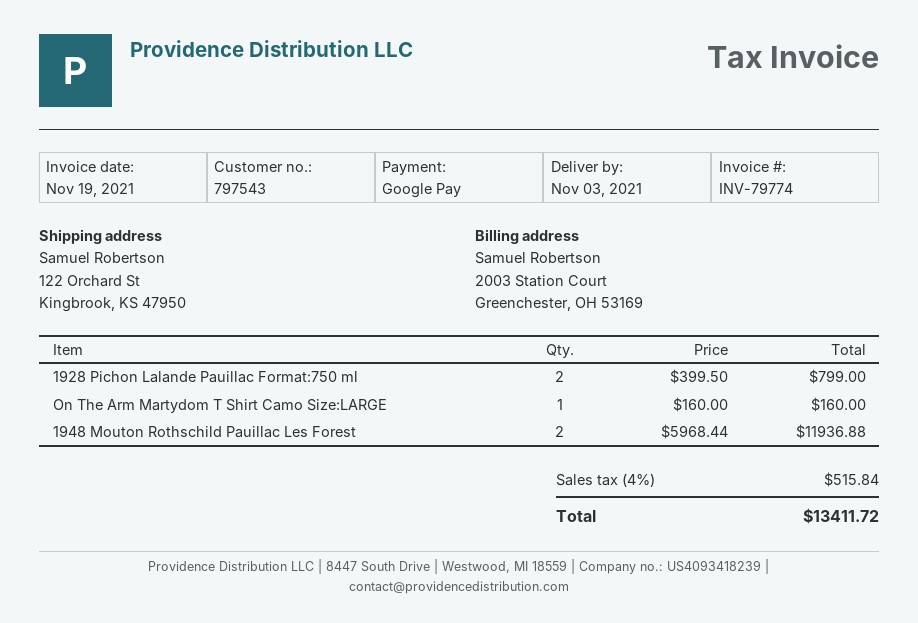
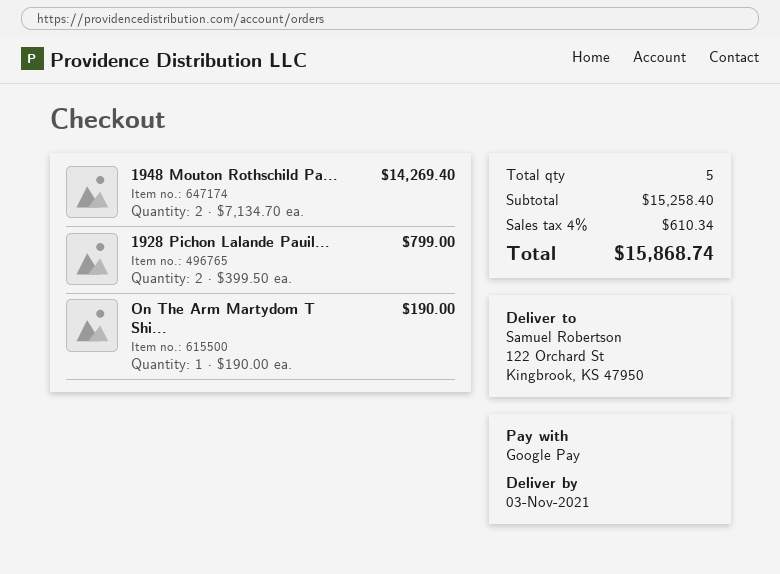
On The Arm Martydom T Shirt Camo Size:LARGE: 1 x 160.00 = 160.00 -> 1 x 190.00 = 190.00
1948 Mouton Rothschild Pauillac Les Forest: 2 x 5968.44 = 11936.88 -> 2 x 7134.70 = 14269.40
tax: 4% = 515.84 -> 4% = 610.34
total: 13411.72 -> 15868.74

